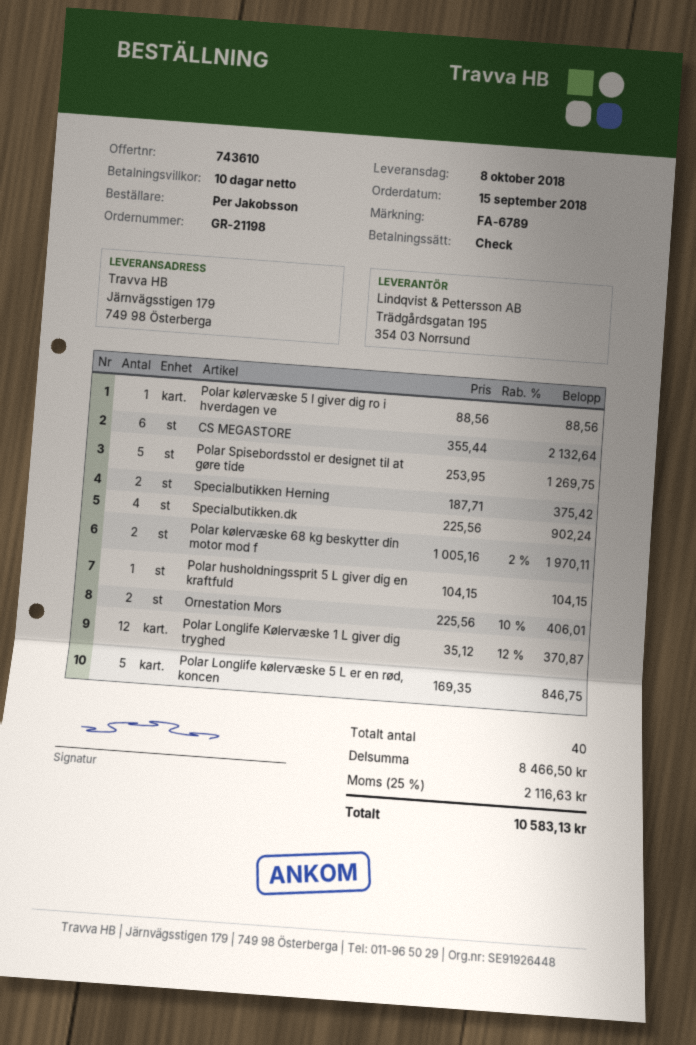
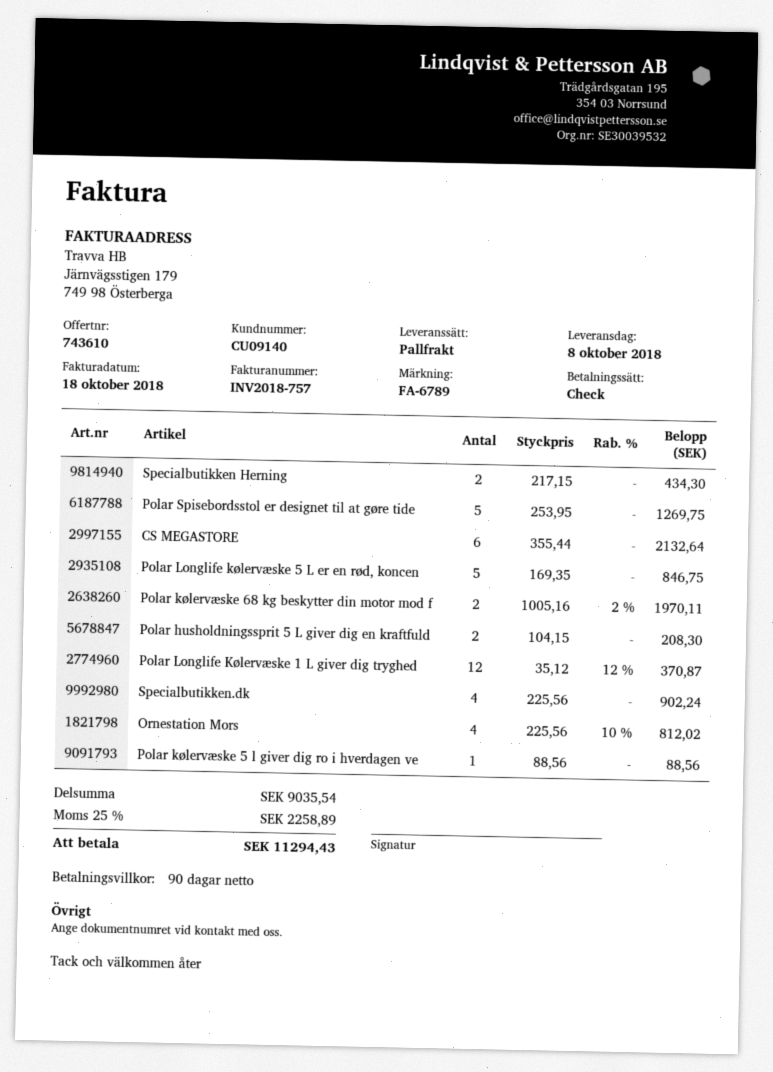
payment terms: 10 days -> 90 days
Specialbutikken Herning: 2 x 187.71 = 375.42 -> 2 x 217.15 = 434.30
Polar husholdningssprit 5 L giver dig en kraftfuld: 1 x 104.15 = 104.15 -> 2 x 104.15 = 208.30
Ornestation Mors: 2 x 225.56 - 10% = 406.01 -> 4 x 225.56 - 10% = 812.02
subtotal: 8466.50 -> 9035.54
tax: 25% = 2116.63 -> 25% = 2258.89
total: 10583.13 -> 11294.43

